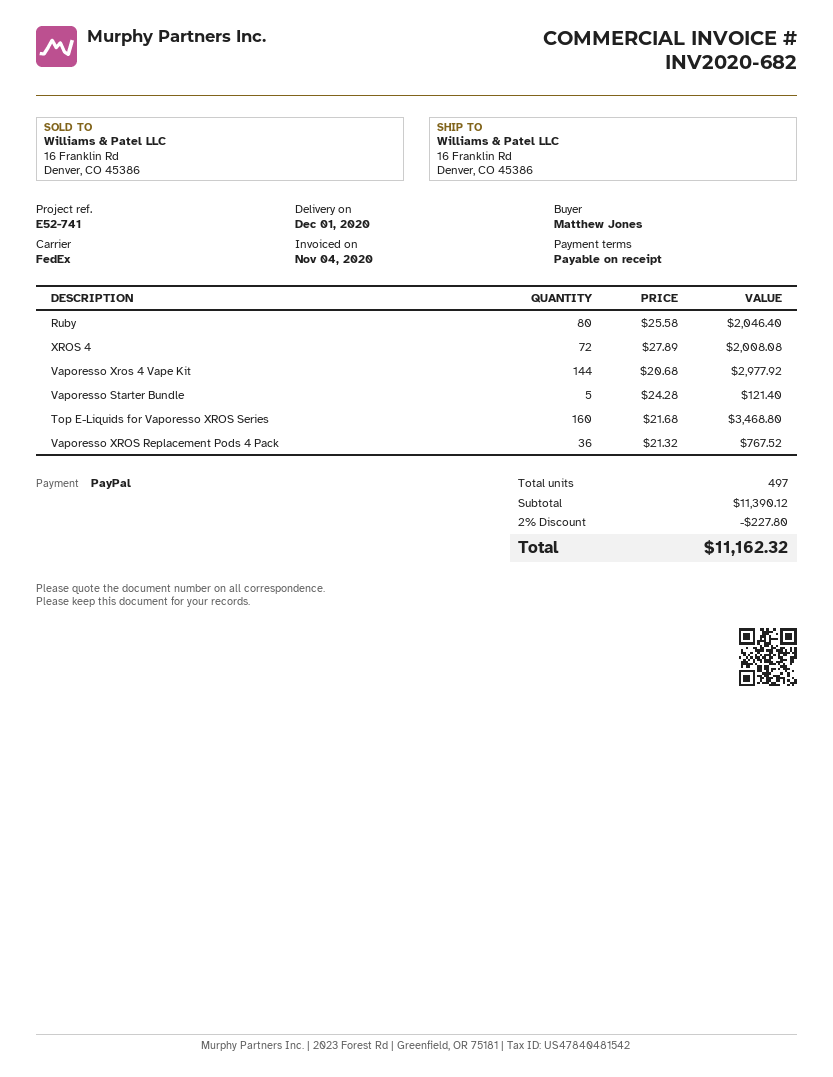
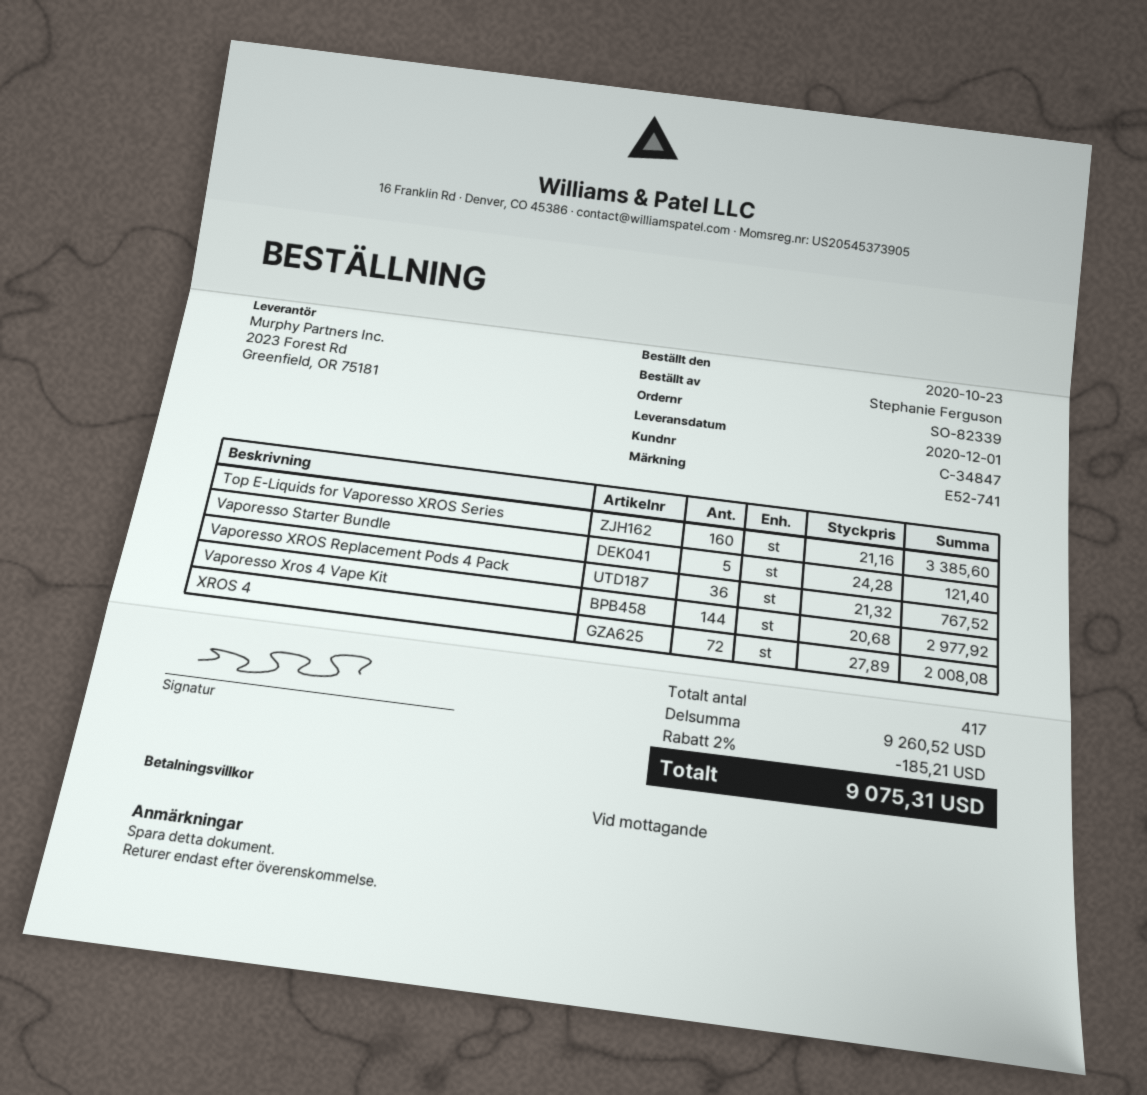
ordered by: Matthew Jones -> Stephanie Ferguson
Ruby: 80 x 25.58 = 2046.40 -> none
Top E-Liquids for Vaporesso XROS Series: 160 x 21.68 = 3468.80 -> 160 x 21.16 = 3385.60
total quantity: 497 -> 417
subtotal: 11390.12 -> 9260.52
discount: 2% = 227.80 -> 2% = 185.21
total: 11162.32 -> 9075.31

